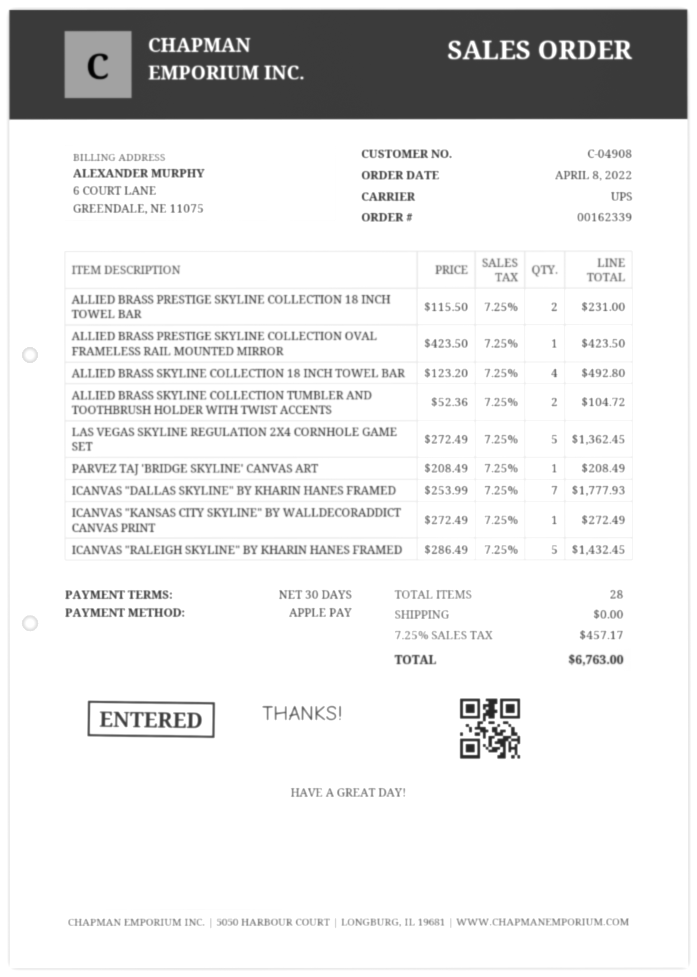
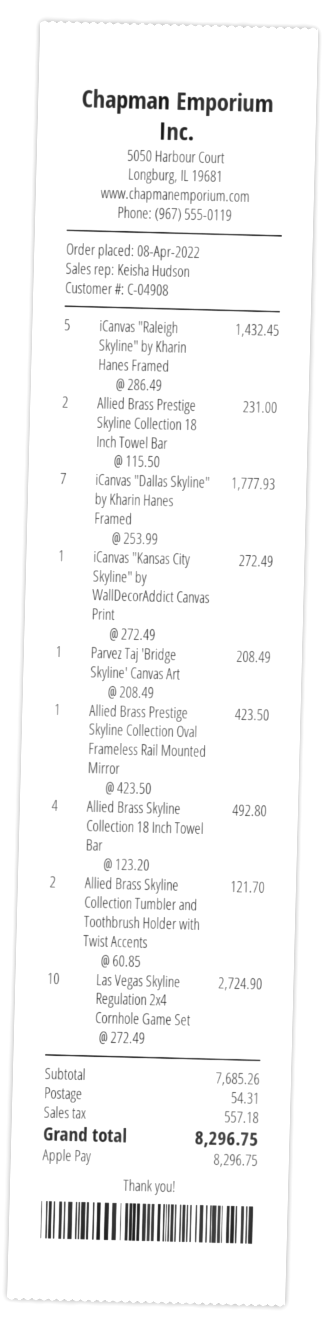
ALLIED BRASS SKYLINE COLLECTION TUMBLER AND TOOTHBRUSH HOLDER WITH TWIST ACCENTS: 2 x 52.36 = 104.72 -> 2 x 60.85 = 121.70
LAS VEGAS SKYLINE REGULATION 2X4 CORNHOLE GAME SET: 5 x 272.49 = 1362.45 -> 10 x 272.49 = 2724.90
shipping: 0.00 -> 54.31
tax: 457.17 -> 557.18
total: 6763.00 -> 8296.75

